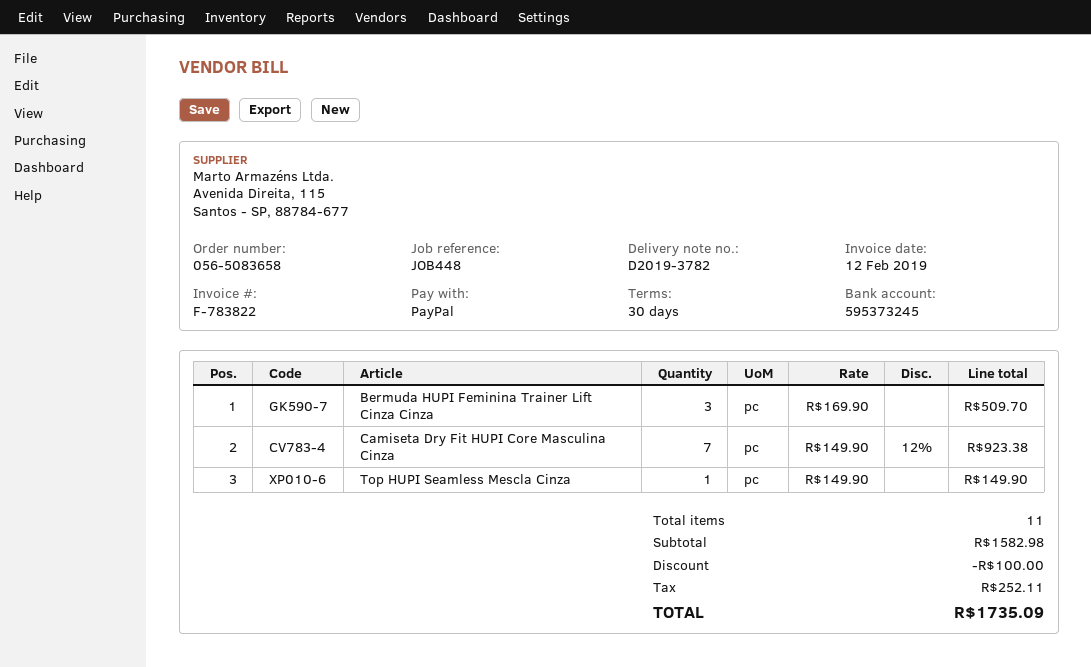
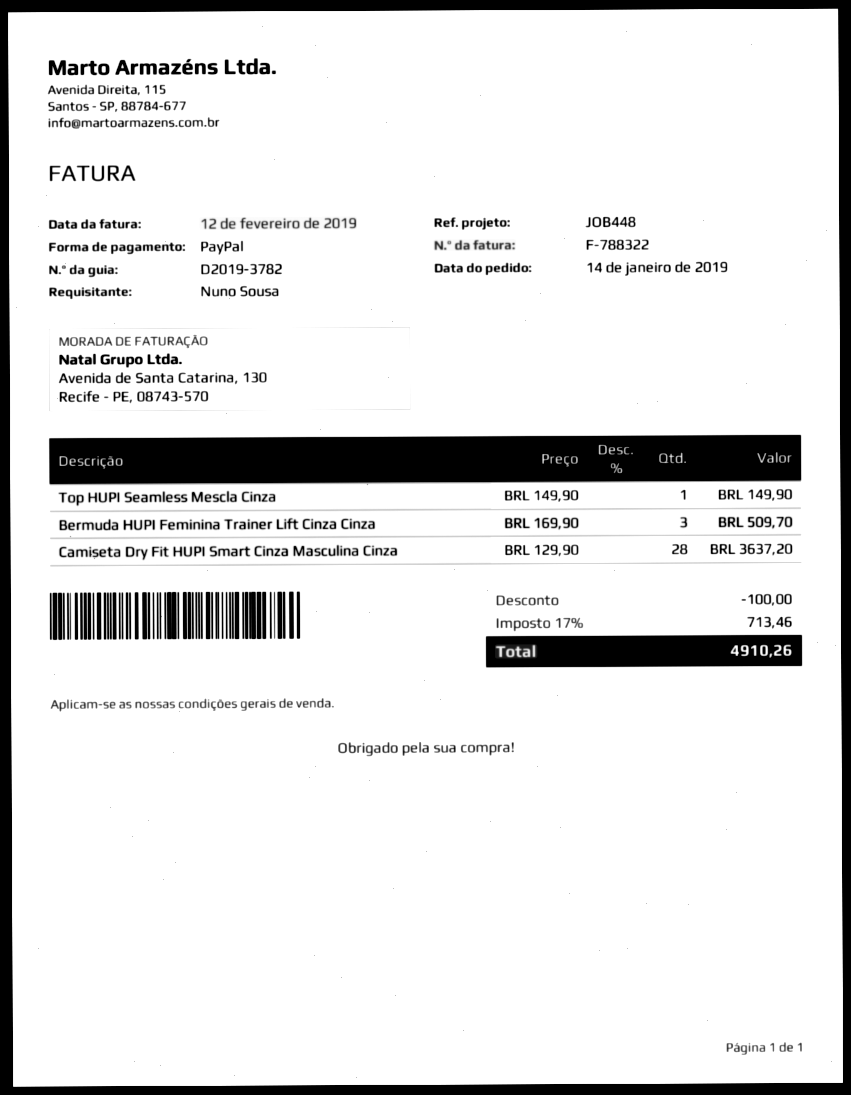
invoice number: F-783822 -> F-788322
Camiseta Dry Fit HUPI Core Masculina Cinza: 7 x 149.90 - 12% = 923.38 -> none
Camiseta Dry Fit HUPI Smart Cinza Masculina Cinza: none -> 28 x 129.90 = 3637.20
tax: 252.11 -> 713.46
total: 1735.09 -> 4910.26

